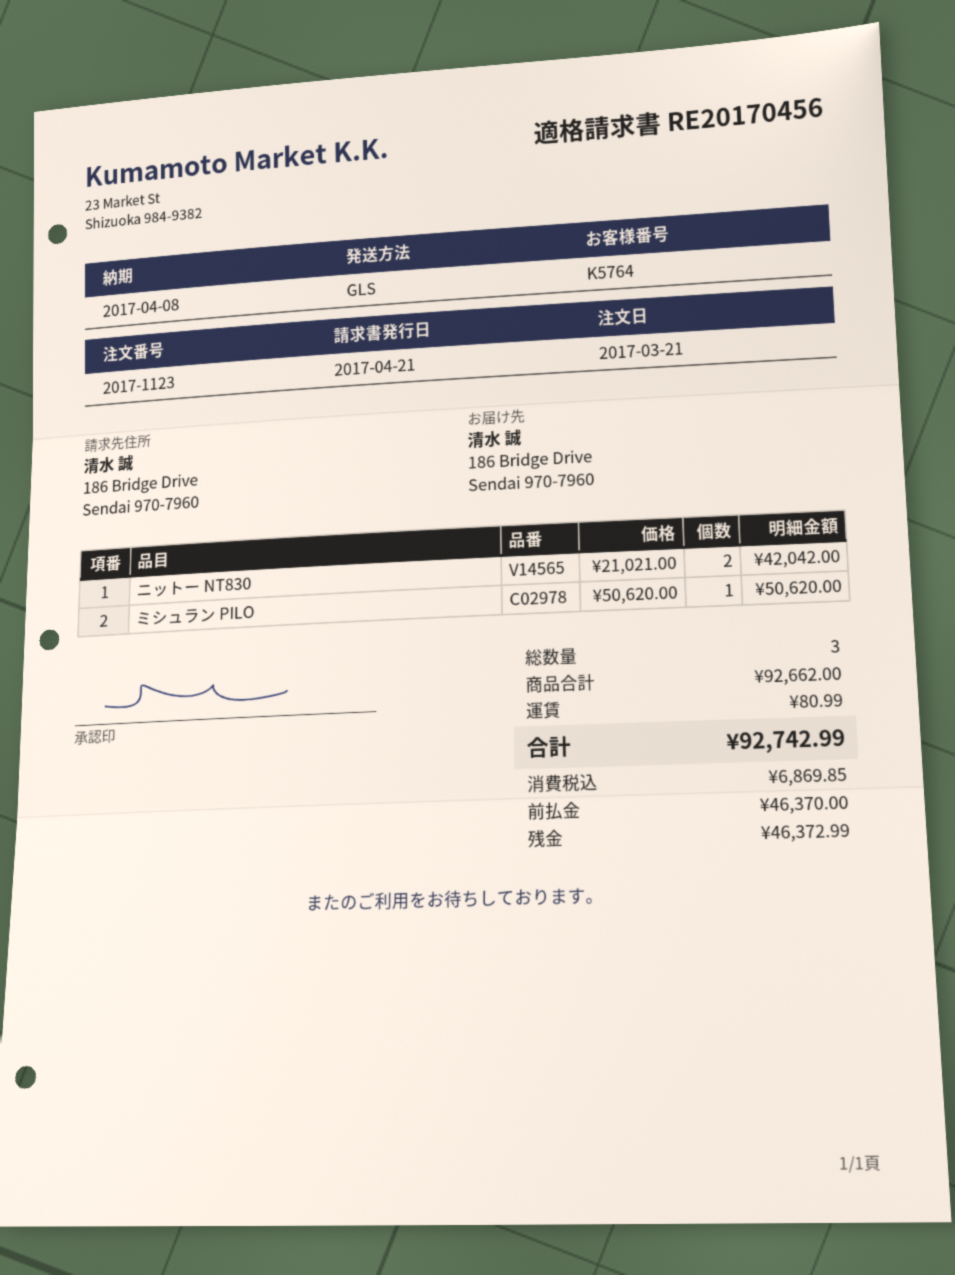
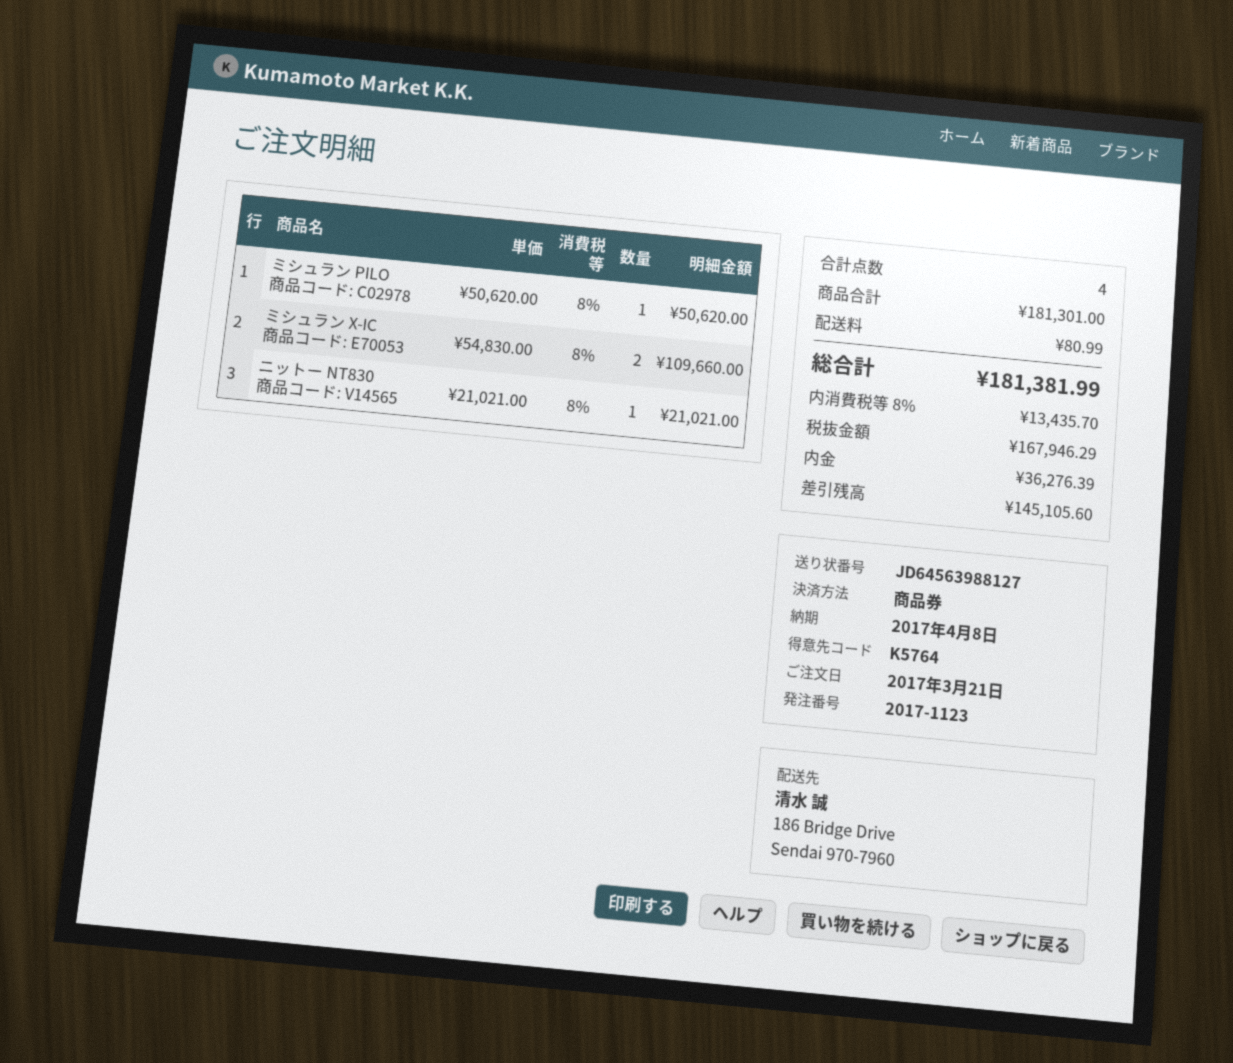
ニットー NT830: 2 x 21021.00 = 42042.00 -> 1 x 21021.00 = 21021.00
ミシュラン X-IC: none -> 2 x 54830.00 = 109660.00
total quantity: 3 -> 4
subtotal: 92662.00 -> 181301.00
tax: 6869.85 -> 13435.70
total: 92742.99 -> 181381.99
deposit: 46370.00 -> 36276.39
balance: 46372.99 -> 145105.60

